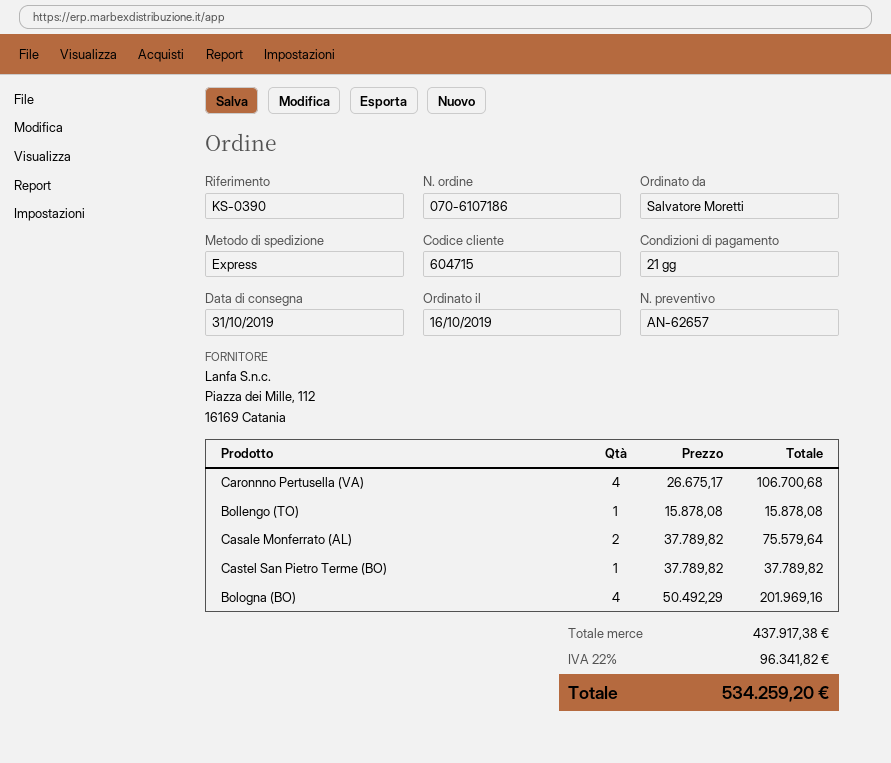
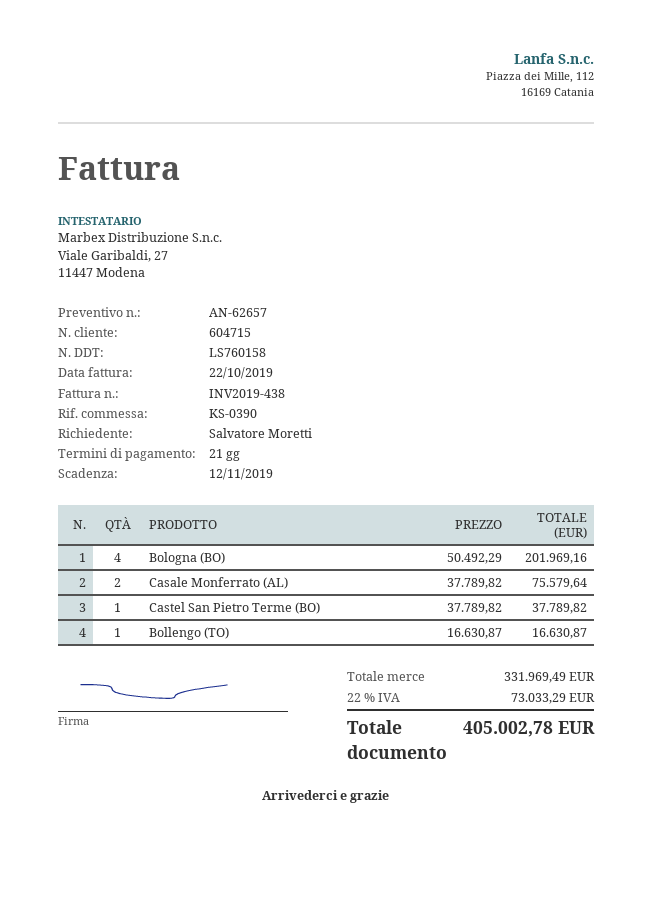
Caronnno Pertusella (VA): 4 x 26675.17 = 106700.68 -> none
Bollengo (TO): 1 x 15878.08 = 15878.08 -> 1 x 16630.87 = 16630.87
subtotal: 437917.38 -> 331969.49
tax: 22% = 96341.82 -> 22% = 73033.29
total: 534259.20 -> 405002.78

